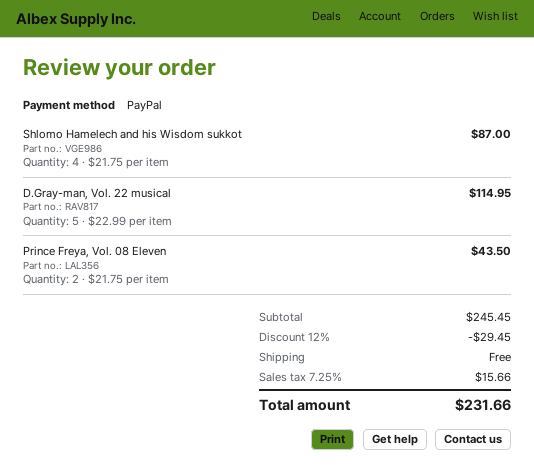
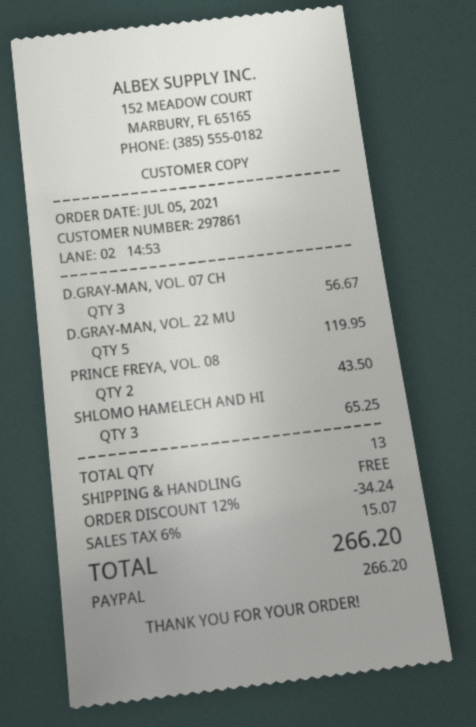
Shlomo Hamelech and his Wisdom sukkot: 4 for 87.00 -> 3 for 65.25
D.Gray-man, Vol. 22 musical: 5 for 114.95 -> 5 for 119.95
D.GRAY-MAN, VOL. 07 CH: none -> 3 for 56.67
discount: 12% = 29.45 -> 12% = 34.24
tax: 7.25% = 15.66 -> 6% = 15.07
total: 231.66 -> 266.20

